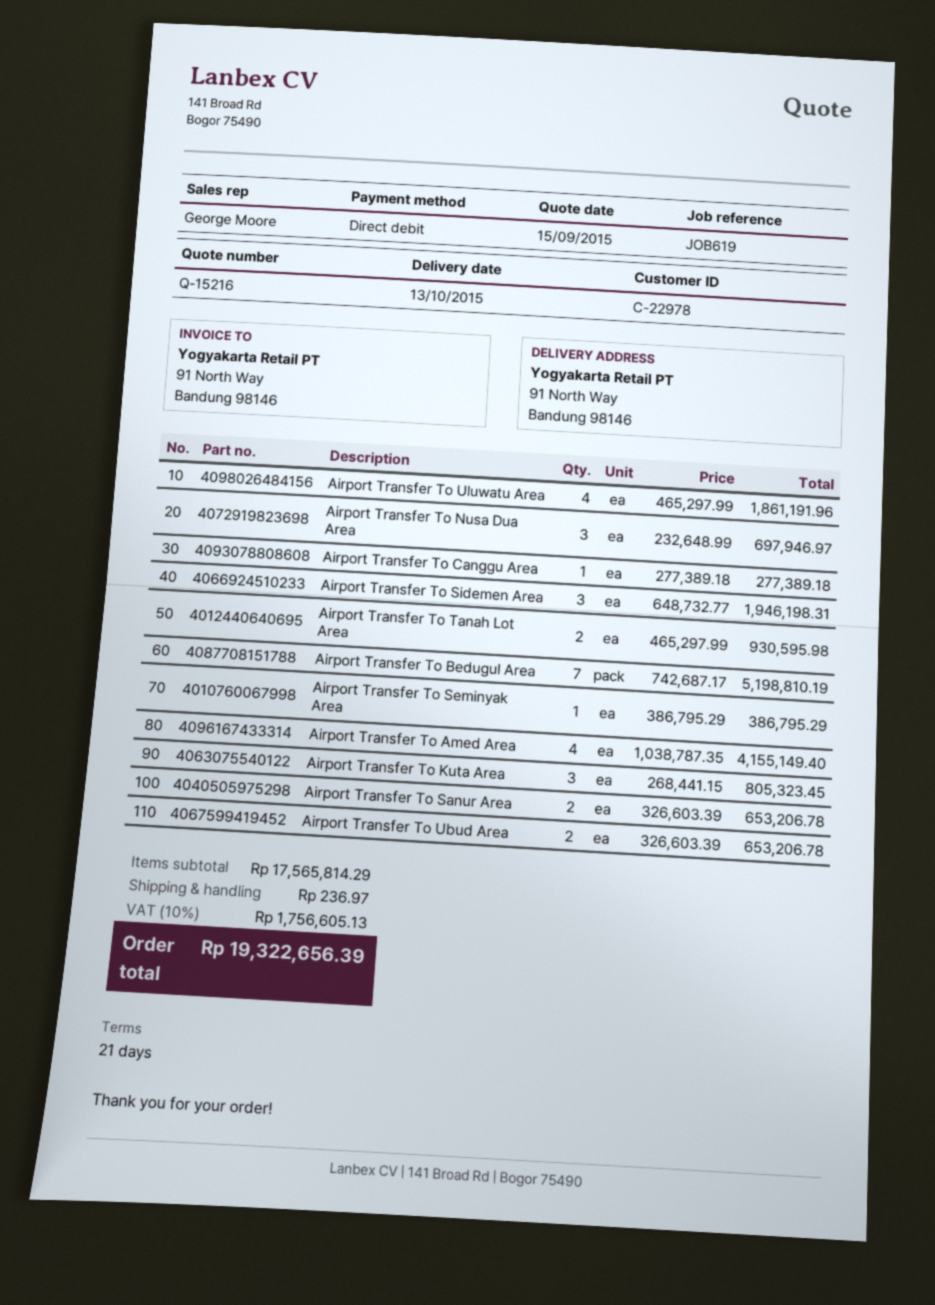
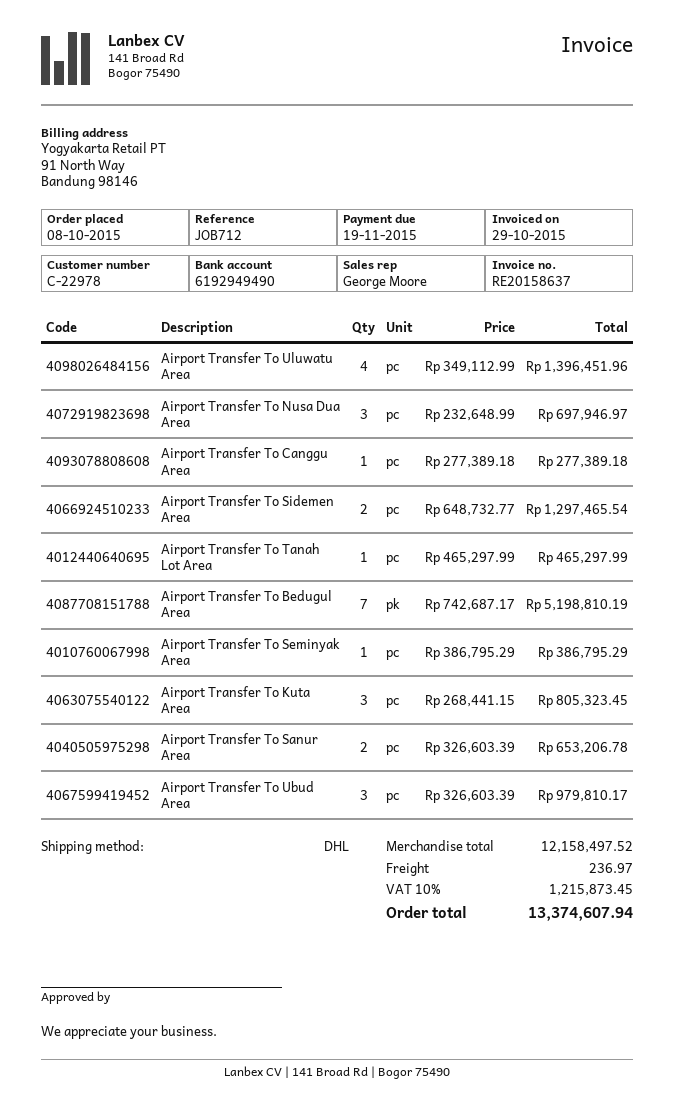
reference: JOB619 -> JOB712
Airport Transfer To Uluwatu Area: 4 x 465297.99 = 1861191.96 -> 4 x 349112.99 = 1396451.96
Airport Transfer To Sidemen Area: 3 x 648732.77 = 1946198.31 -> 2 x 648732.77 = 1297465.54
Airport Transfer To Tanah Lot Area: 2 x 465297.99 = 930595.98 -> 1 x 465297.99 = 465297.99
Airport Transfer To Amed Area: 4 x 1038787.35 = 4155149.40 -> none
Airport Transfer To Ubud Area: 2 x 326603.39 = 653206.78 -> 3 x 326603.39 = 979810.17
subtotal: 17565814.29 -> 12158497.52
tax: 10% = 1756605.13 -> 10% = 1215873.45
total: 19322656.39 -> 13374607.94

